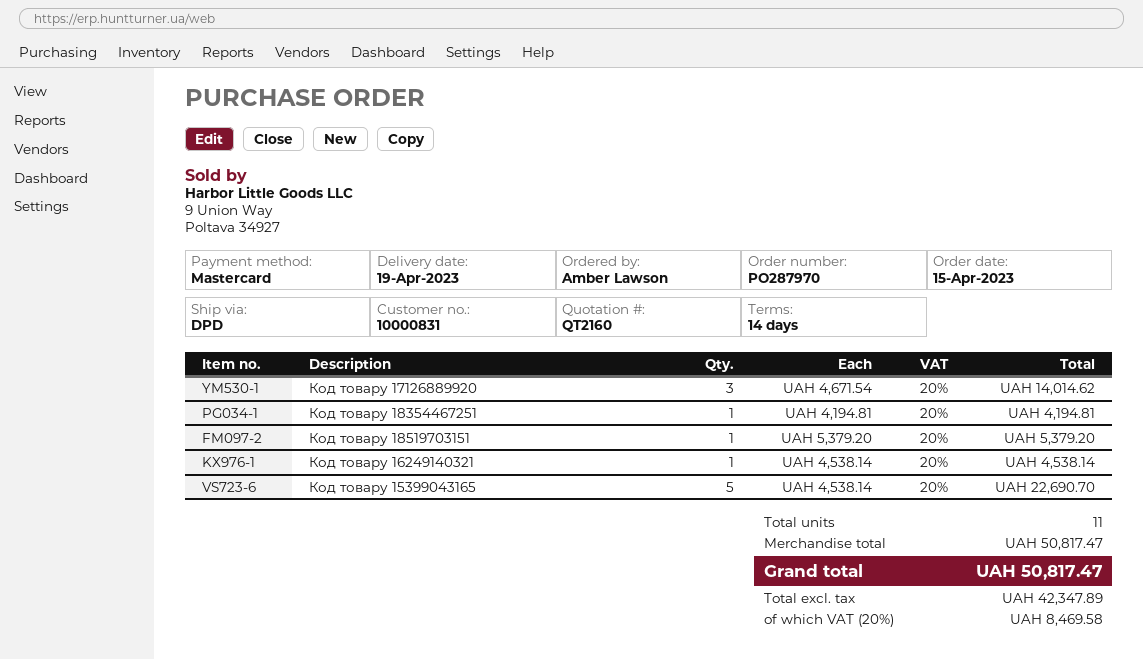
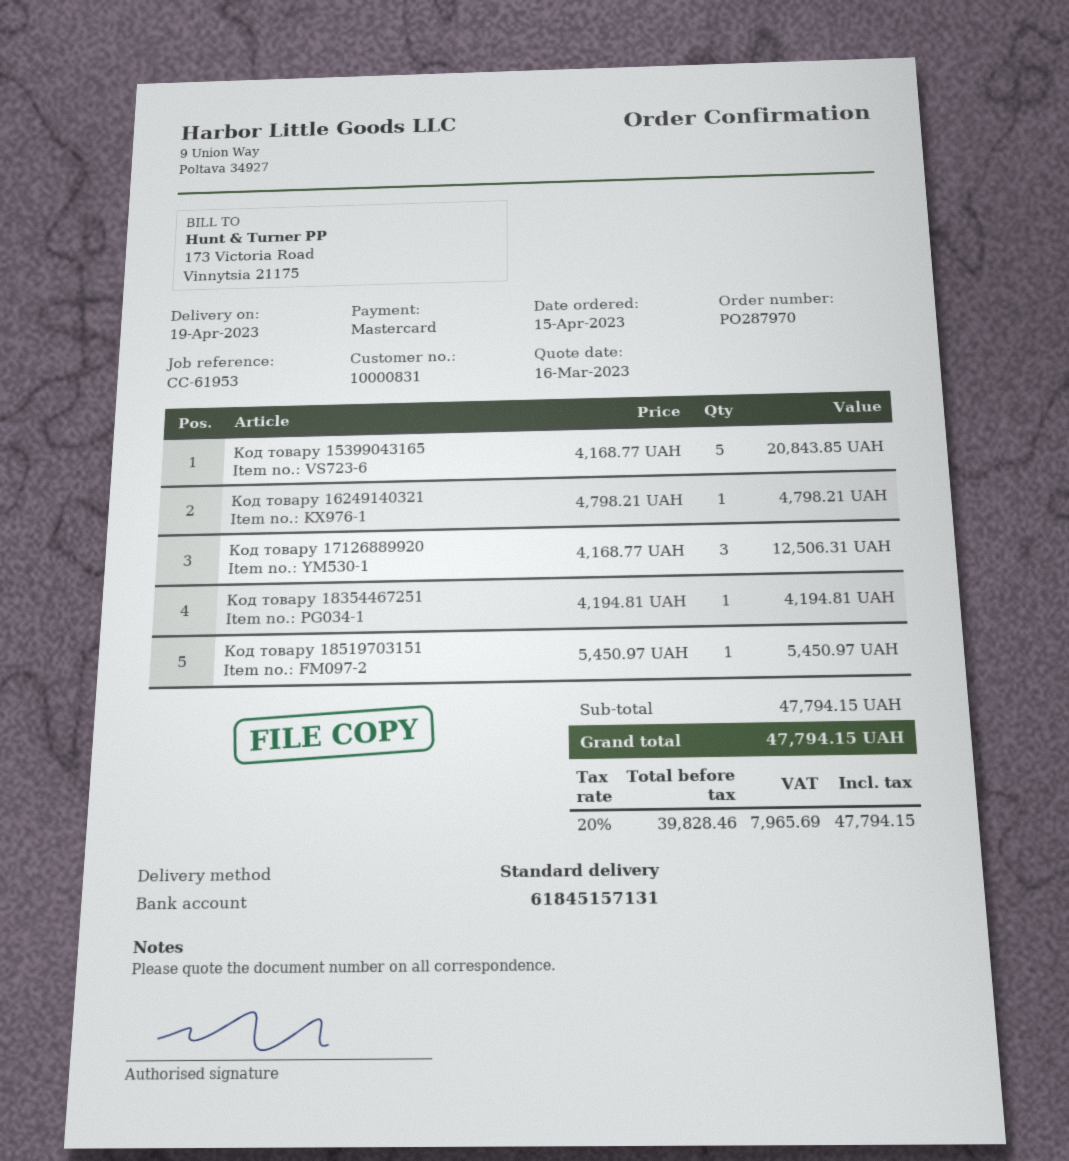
shipping method: DPD -> standard
Код товару 17126889920: 3 x 4671.54 = 14014.62 -> 3 x 4168.77 = 12506.31
Код товару 18519703151: 1 x 5379.20 = 5379.20 -> 1 x 5450.97 = 5450.97
Код товару 16249140321: 1 x 4538.14 = 4538.14 -> 1 x 4798.21 = 4798.21
Код товару 15399043165: 5 x 4538.14 = 22690.70 -> 5 x 4168.77 = 20843.85
subtotal: 50817.47 -> 47794.15
net: 42347.89 -> 39828.46
tax: 20% = 8469.58 -> 20% = 7965.69
total: 50817.47 -> 47794.15

